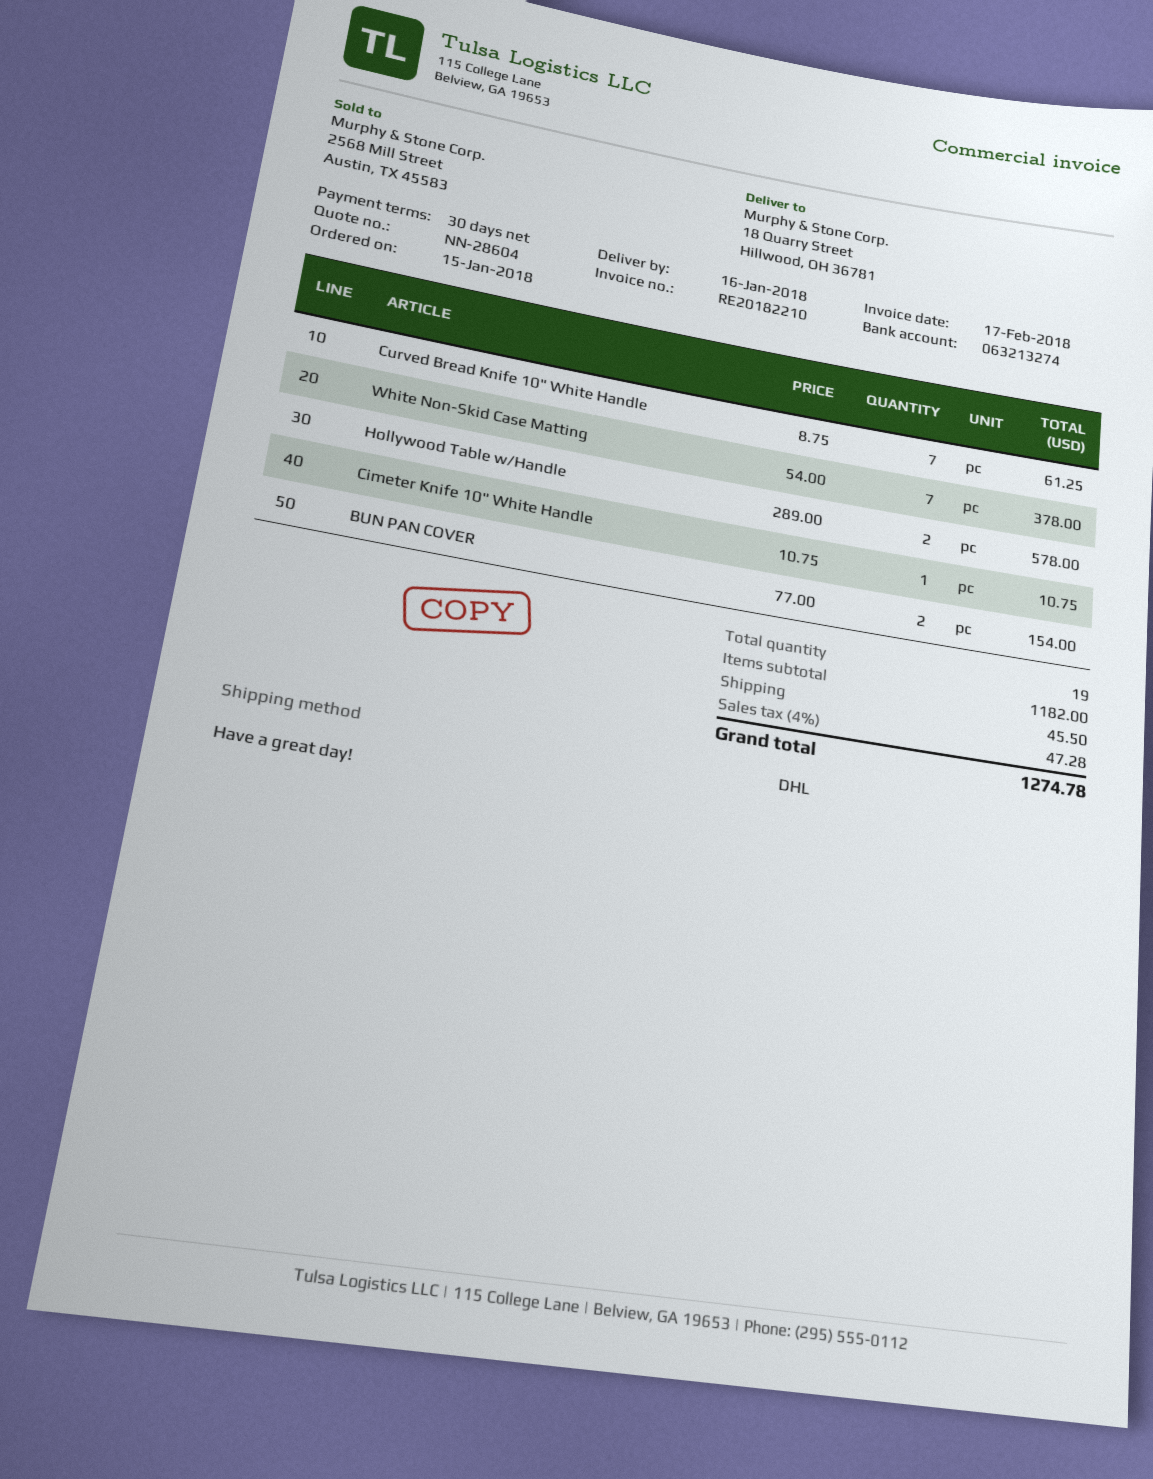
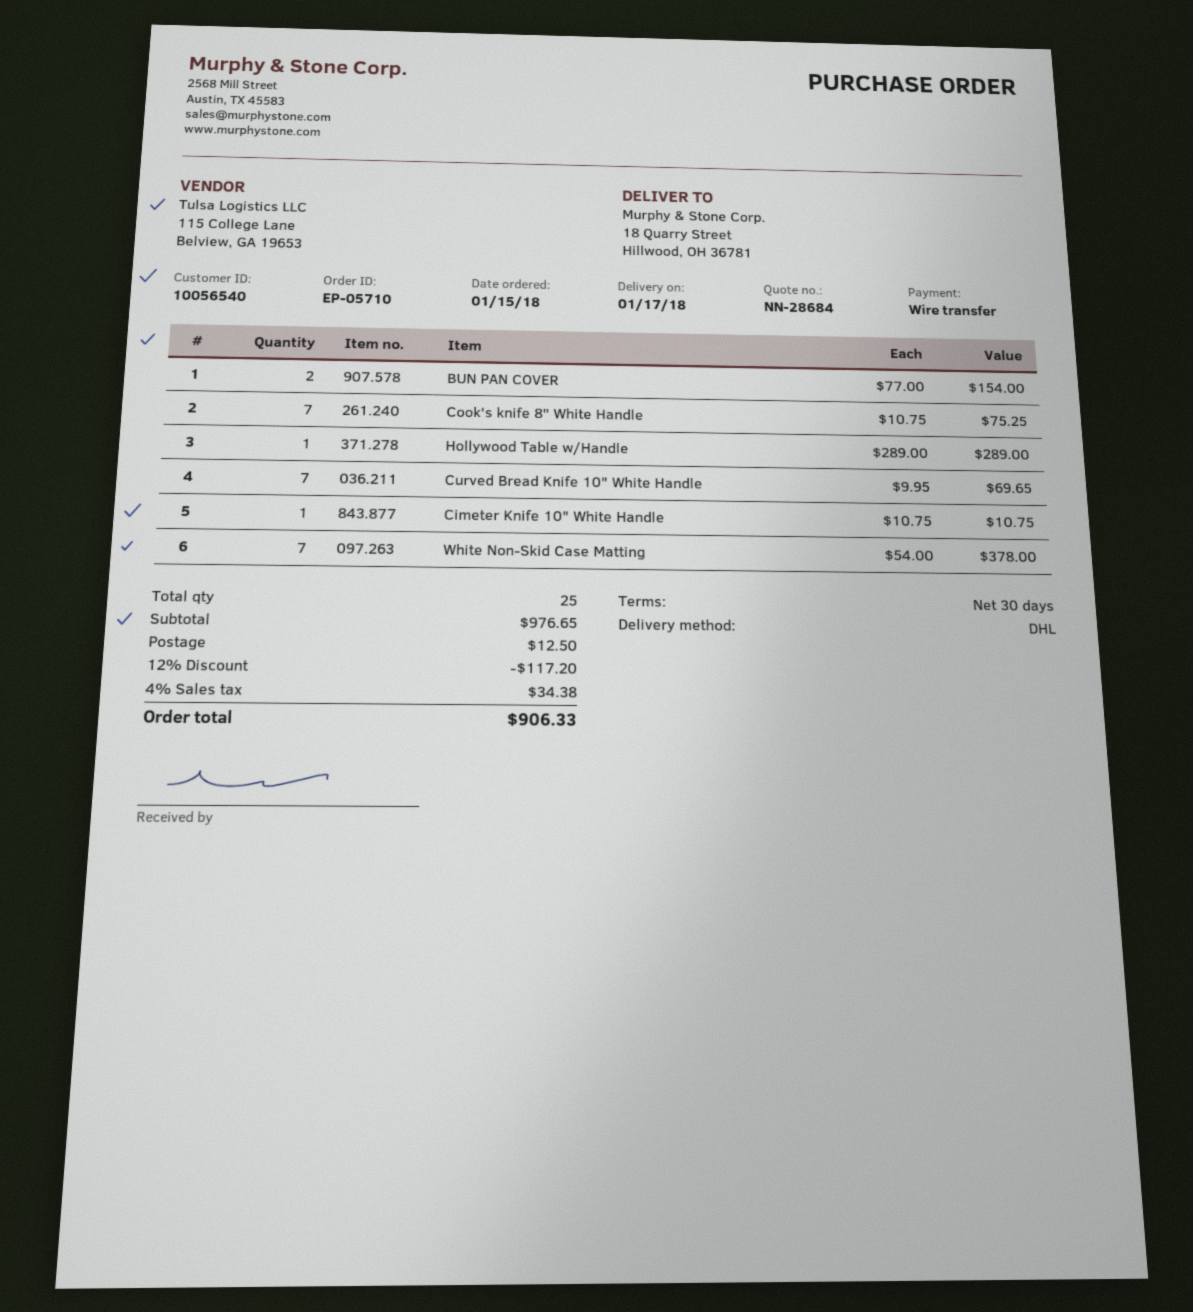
quote number: NN-28604 -> NN-28684
delivery date: 2018-01-16 -> 2018-01-17
Curved Bread Knife 10" White Handle: 7 x 8.75 = 61.25 -> 7 x 9.95 = 69.65
Hollywood Table w/Handle: 2 x 289.00 = 578.00 -> 1 x 289.00 = 289.00
Cook's knife 8" White Handle: none -> 7 x 10.75 = 75.25
total quantity: 19 -> 25
subtotal: 1182.00 -> 976.65
discount: none -> 12% = 117.20
shipping: 45.50 -> 12.50
tax: 4% = 47.28 -> 4% = 34.38
total: 1274.78 -> 906.33

